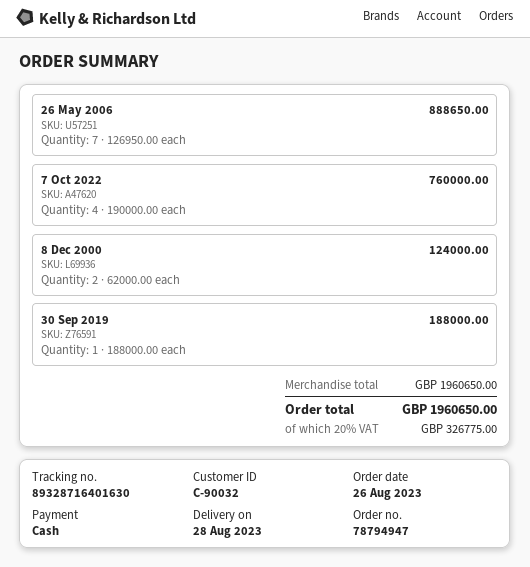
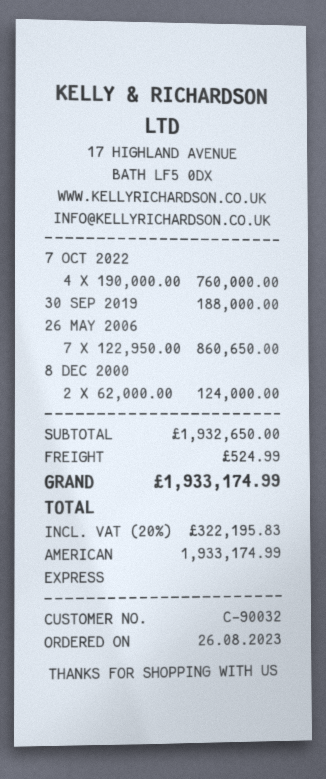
payment method: cash -> American Express
26 May 2006: 7 x 126950.00 = 888650.00 -> 7 x 122950.00 = 860650.00
subtotal: 1960650.00 -> 1932650.00
shipping: none -> 524.99
tax: 20% = 326775.00 -> 20% = 322195.83
total: 1960650.00 -> 1933174.99

